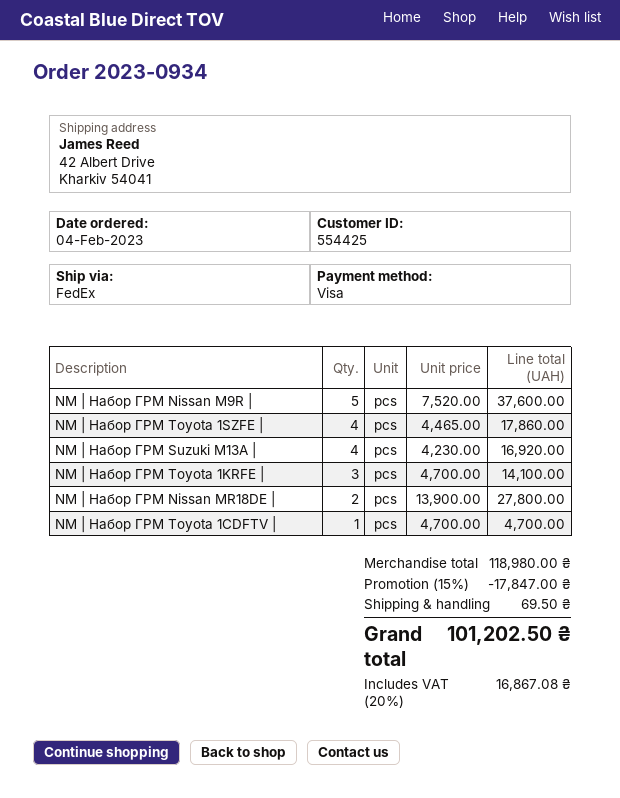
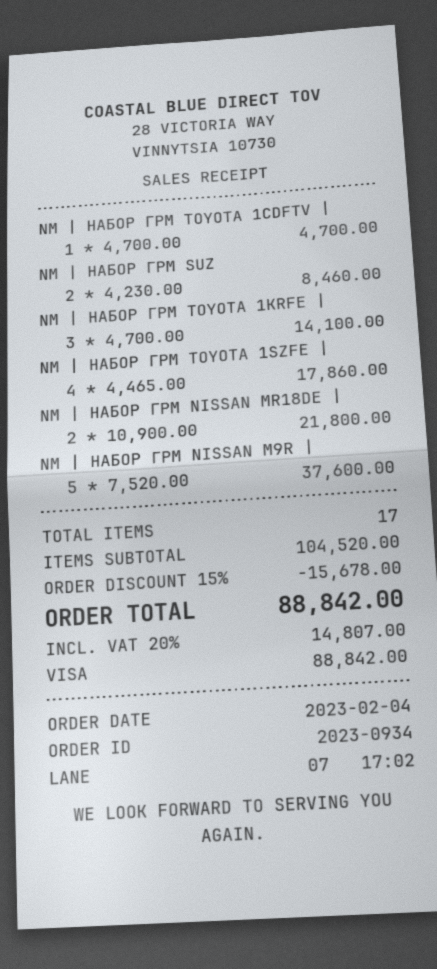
NM | Набор ГРМ Suzuki M13A |: 4 x 4230.00 = 16920.00 -> 2 x 4230.00 = 8460.00
NM | Набор ГРМ Nissan MR18DE |: 2 x 13900.00 = 27800.00 -> 2 x 10900.00 = 21800.00
subtotal: 118980.00 -> 104520.00
discount: 15% = 17847.00 -> 15% = 15678.00
shipping: 69.50 -> none
tax: 20% = 16867.08 -> 20% = 14807.00
total: 101202.50 -> 88842.00

